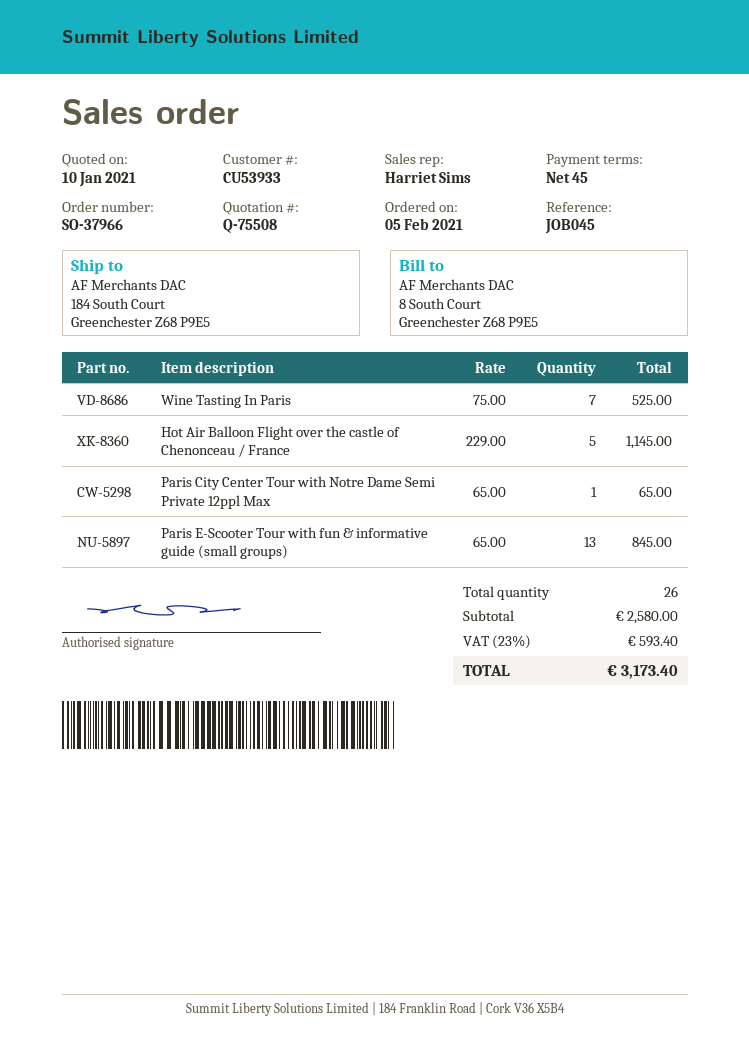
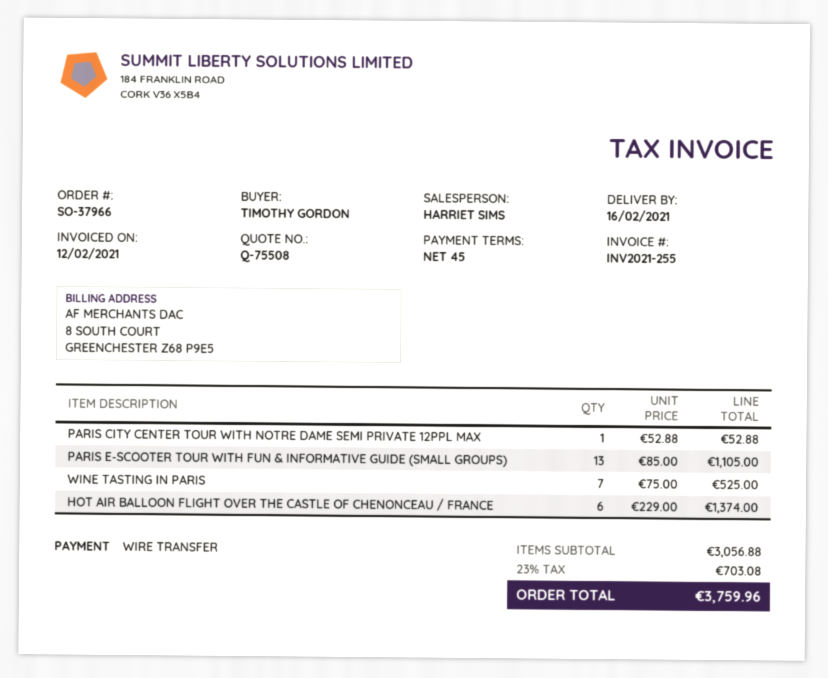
Hot Air Balloon Flight over the castle of Chenonceau / France: 5 x 229.00 = 1145.00 -> 6 x 229.00 = 1374.00
Paris City Center Tour with Notre Dame Semi Private 12ppl Max: 1 x 65.00 = 65.00 -> 1 x 52.88 = 52.88
Paris E-Scooter Tour with fun & informative guide (small groups): 13 x 65.00 = 845.00 -> 13 x 85.00 = 1105.00
subtotal: 2580.00 -> 3056.88
tax: 23% = 593.40 -> 23% = 703.08
total: 3173.40 -> 3759.96

